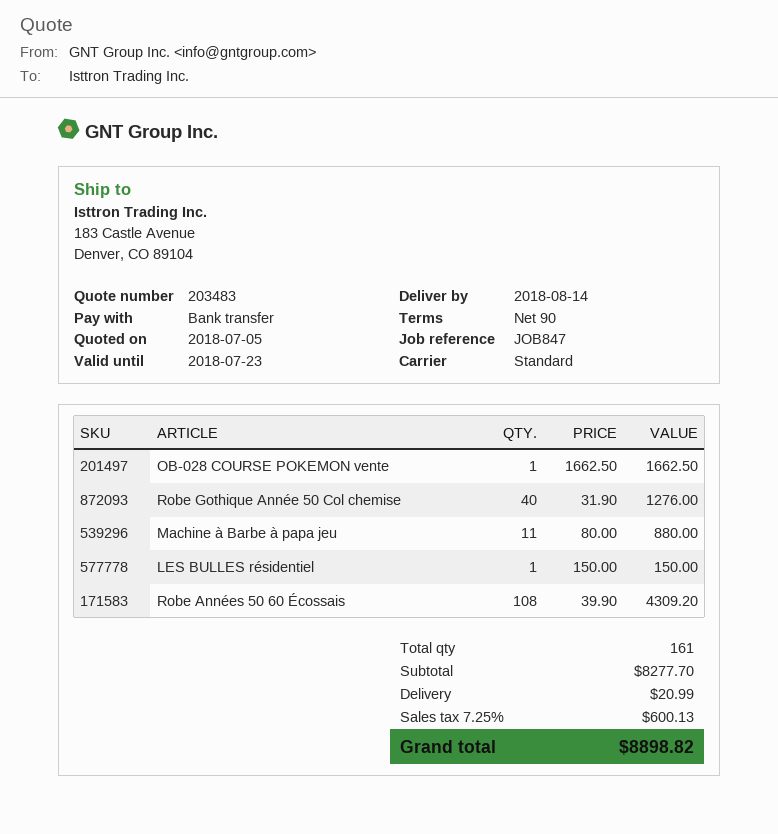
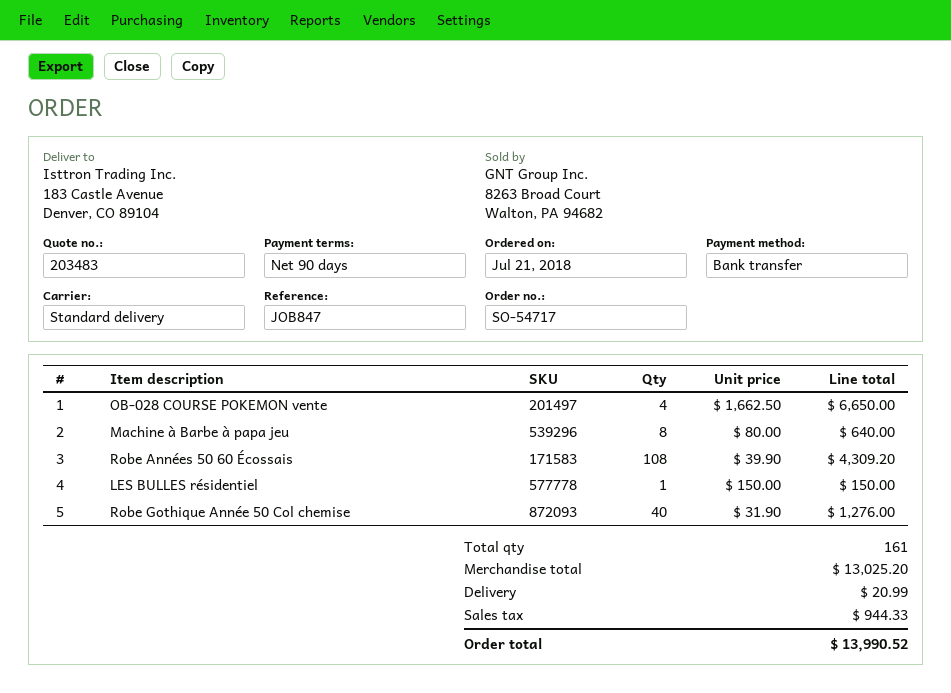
OB-028 COURSE POKEMON vente: 1 x 1662.50 = 1662.50 -> 4 x 1662.50 = 6650.00
Machine à Barbe à papa jeu: 11 x 80.00 = 880.00 -> 8 x 80.00 = 640.00
subtotal: 8277.70 -> 13025.20
tax: 600.13 -> 944.33
total: 8898.82 -> 13990.52

